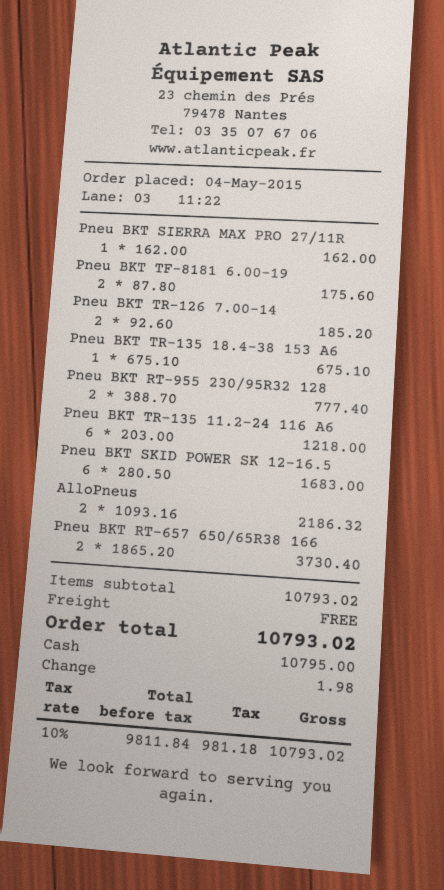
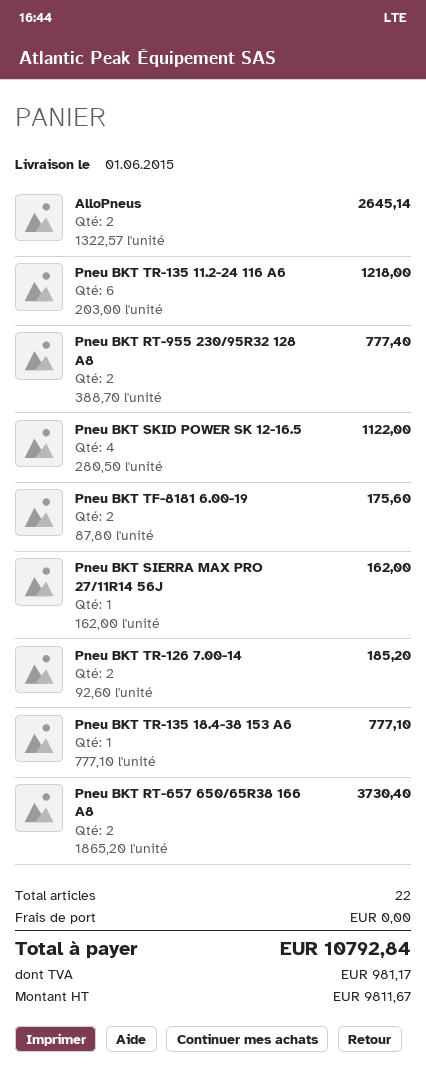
Pneu BKT TR-135 18.4-38 153 A6: 1 x 675.10 = 675.10 -> 1 x 777.10 = 777.10
Pneu BKT SKID POWER SK 12-16.5: 6 x 280.50 = 1683.00 -> 4 x 280.50 = 1122.00
AlloPneus: 2 x 1093.16 = 2186.32 -> 2 x 1322.57 = 2645.14
net: 9811.84 -> 9811.67
tax: 981.18 -> 981.17
total: 10793.02 -> 10792.84

